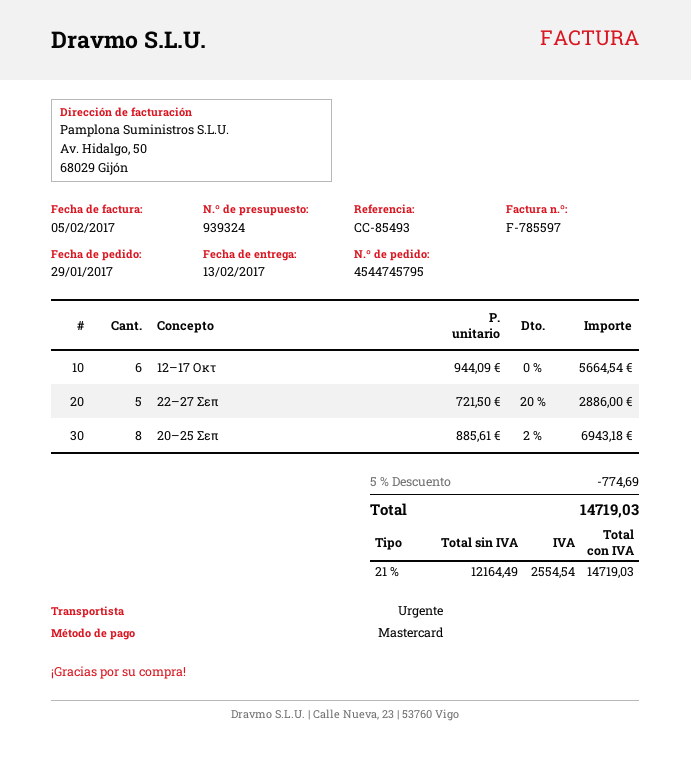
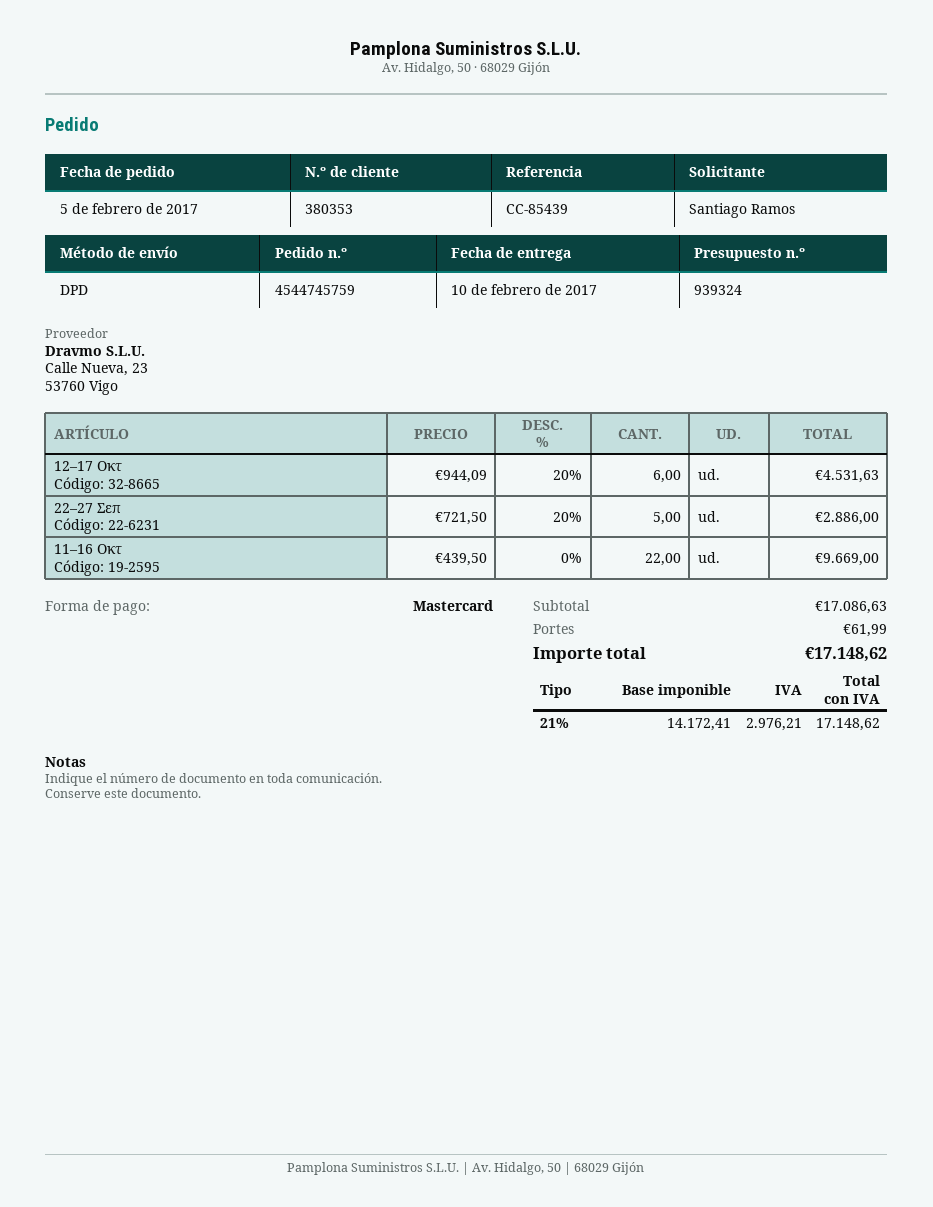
order number: 4544745795 -> 4544745759
order date: 2017-01-29 -> 2017-02-05
delivery date: 2017-02-13 -> 2017-02-10
reference: CC-85493 -> CC-85439
shipping method: express -> DPD
12–17 Οκτ: 6 x 944.09 = 5664.54 -> 6 x 944.09 - 20% = 4531.63
20–25 Σεπ: 8 x 885.61 - 2% = 6943.18 -> none
11–16 Οκτ: none -> 22 x 439.50 = 9669.00
discount: 5% = 774.69 -> none
shipping: none -> 61.99
net: 12164.49 -> 14172.41
tax: 21% = 2554.54 -> 21% = 2976.21
total: 14719.03 -> 17148.62

